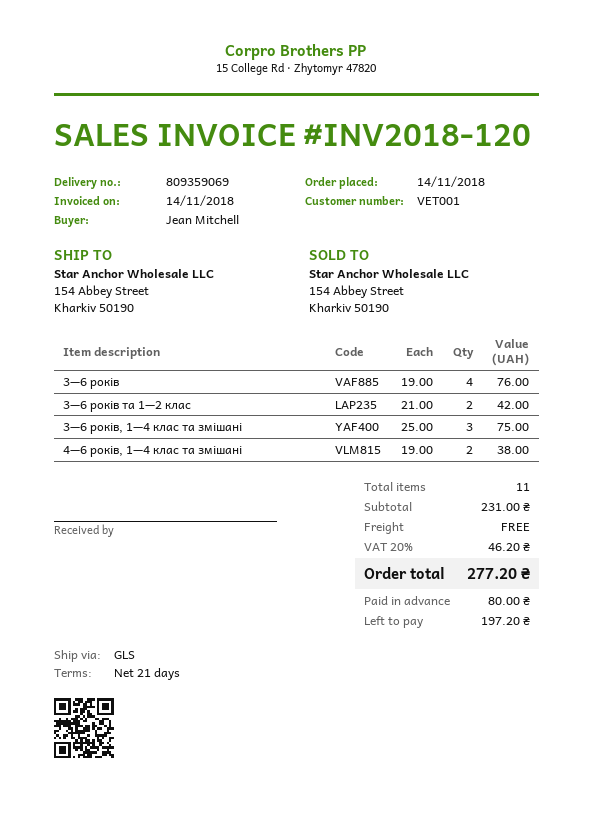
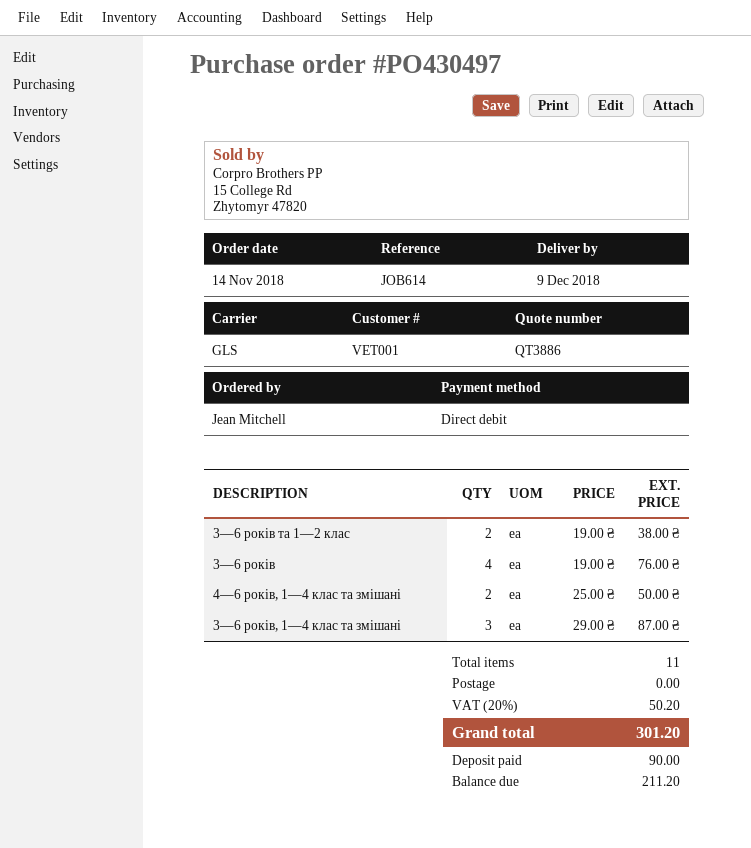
3—6 років та 1—2 клас: 2 x 21.00 = 42.00 -> 2 x 19.00 = 38.00
3—6 років, 1—4 клас та змішані: 3 x 25.00 = 75.00 -> 3 x 29.00 = 87.00
4—6 років, 1—4 клас та змішані: 2 x 19.00 = 38.00 -> 2 x 25.00 = 50.00
tax: 20% = 46.20 -> 20% = 50.20
total: 277.20 -> 301.20
deposit: 80.00 -> 90.00
balance: 197.20 -> 211.20

